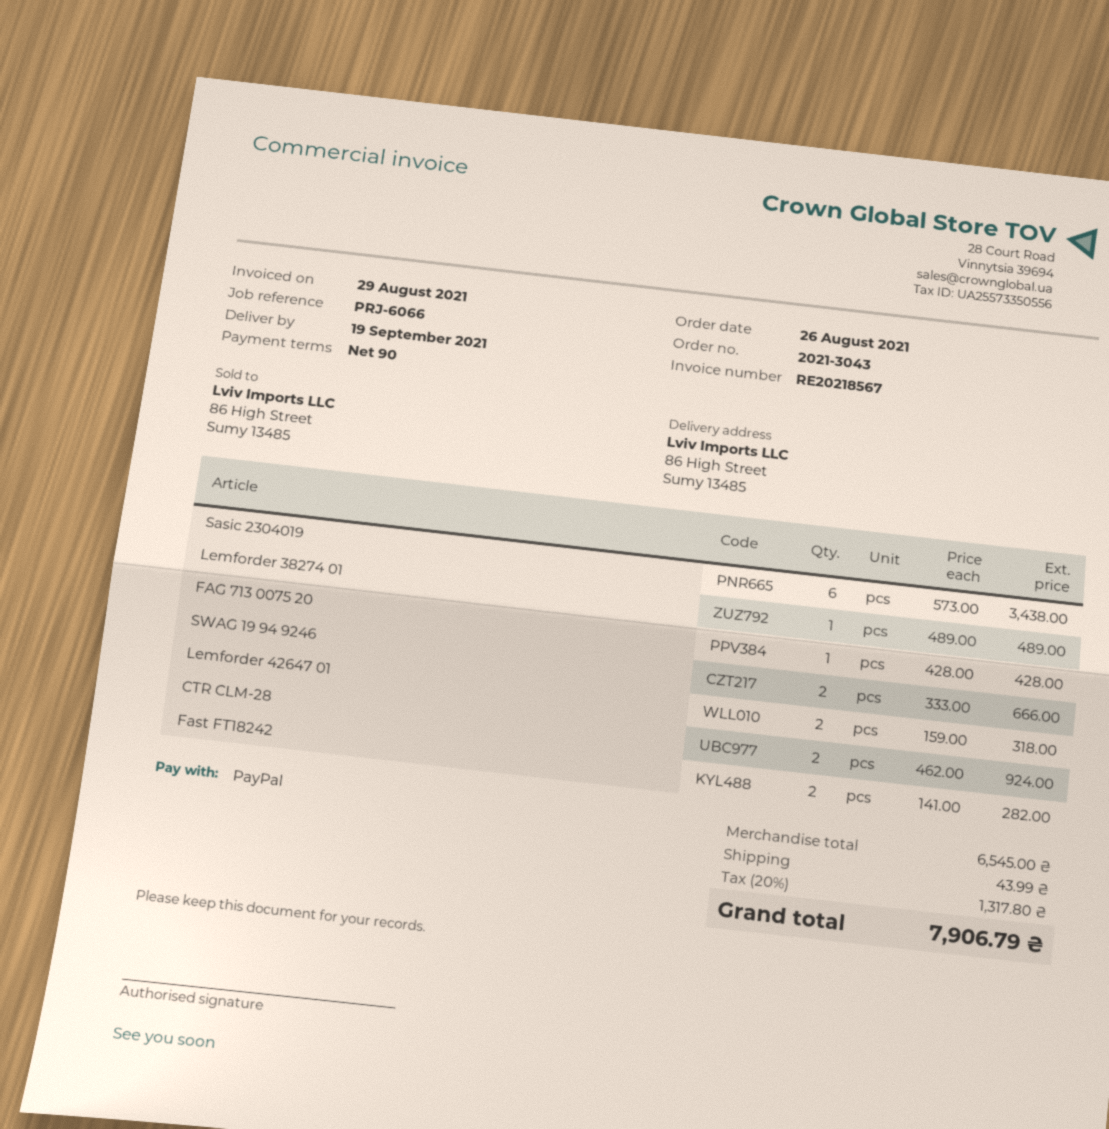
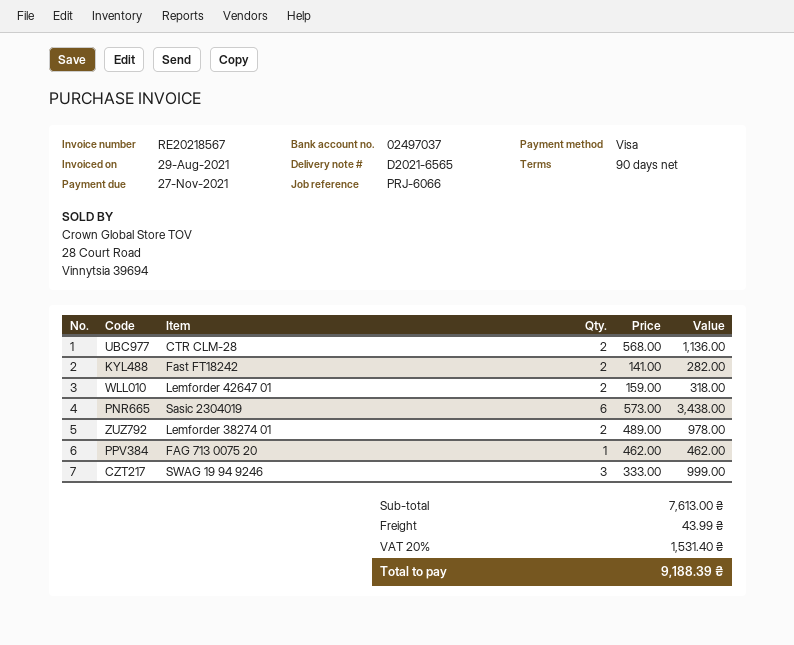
payment method: PayPal -> Visa
Lemforder 38274 01: 1 x 489.00 = 489.00 -> 2 x 489.00 = 978.00
FAG 713 0075 20: 1 x 428.00 = 428.00 -> 1 x 462.00 = 462.00
SWAG 19 94 9246: 2 x 333.00 = 666.00 -> 3 x 333.00 = 999.00
CTR CLM-28: 2 x 462.00 = 924.00 -> 2 x 568.00 = 1136.00
subtotal: 6545.00 -> 7613.00
tax: 20% = 1317.80 -> 20% = 1531.40
total: 7906.79 -> 9188.39

